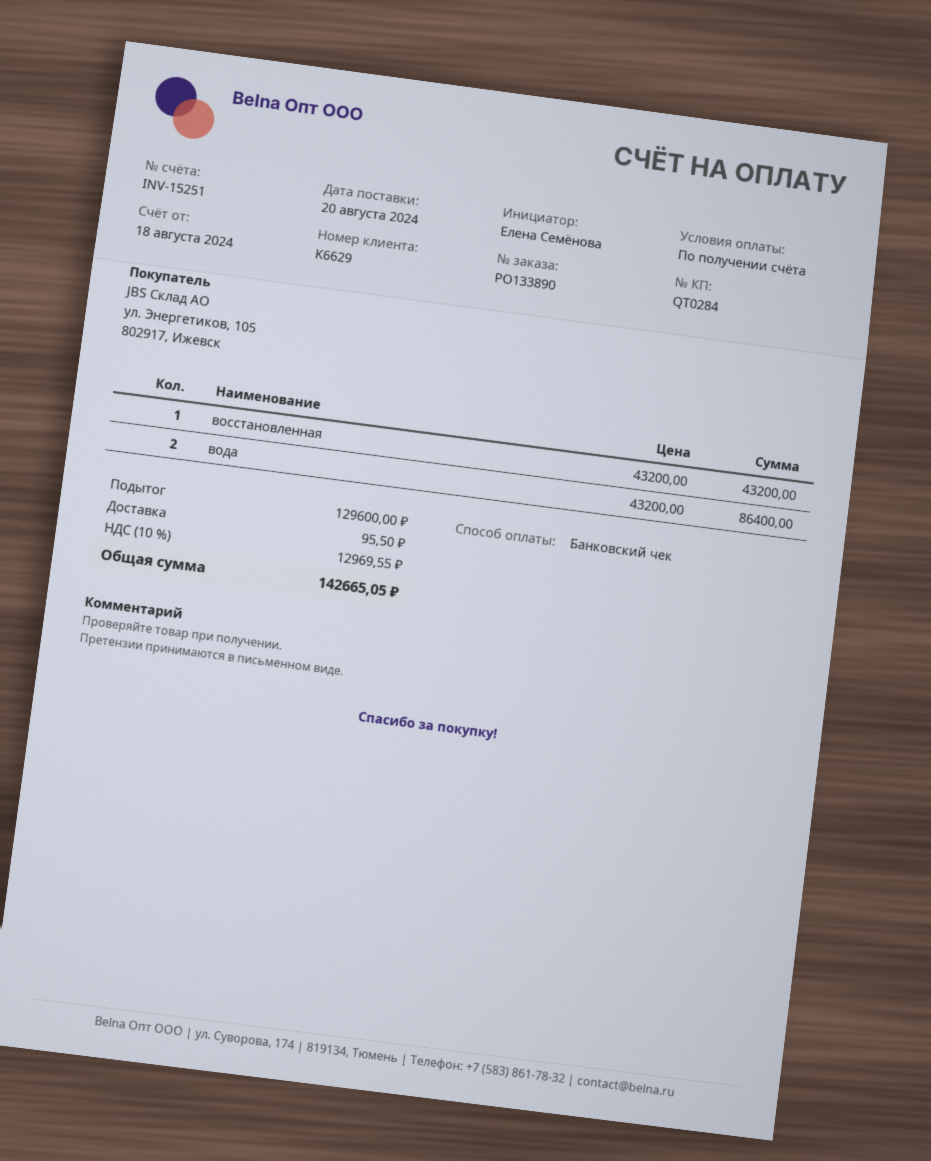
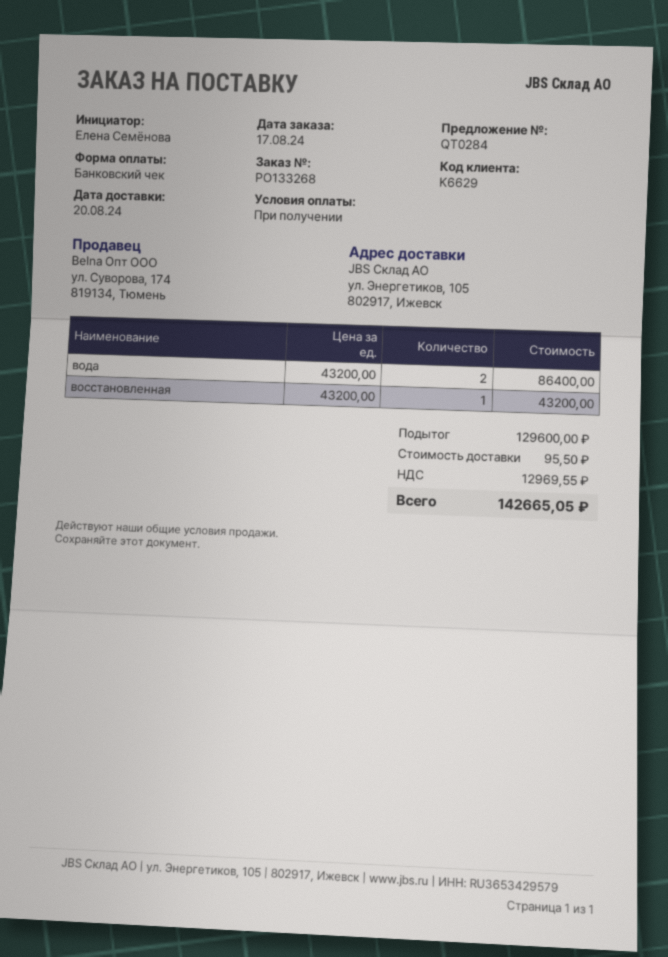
order number: PO133890 -> PO133268

